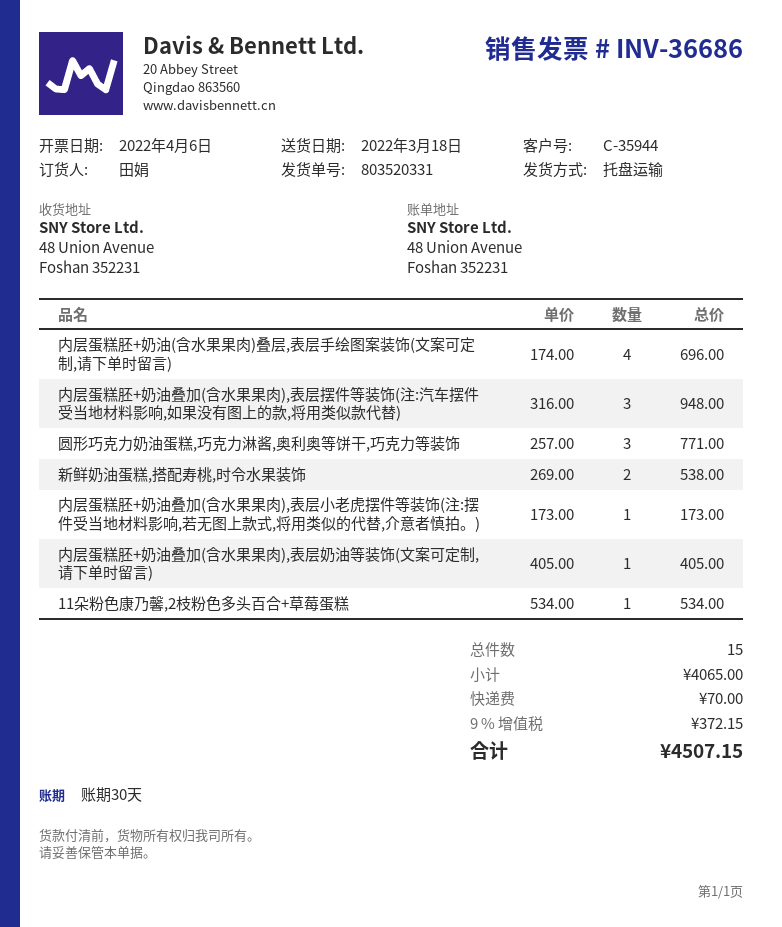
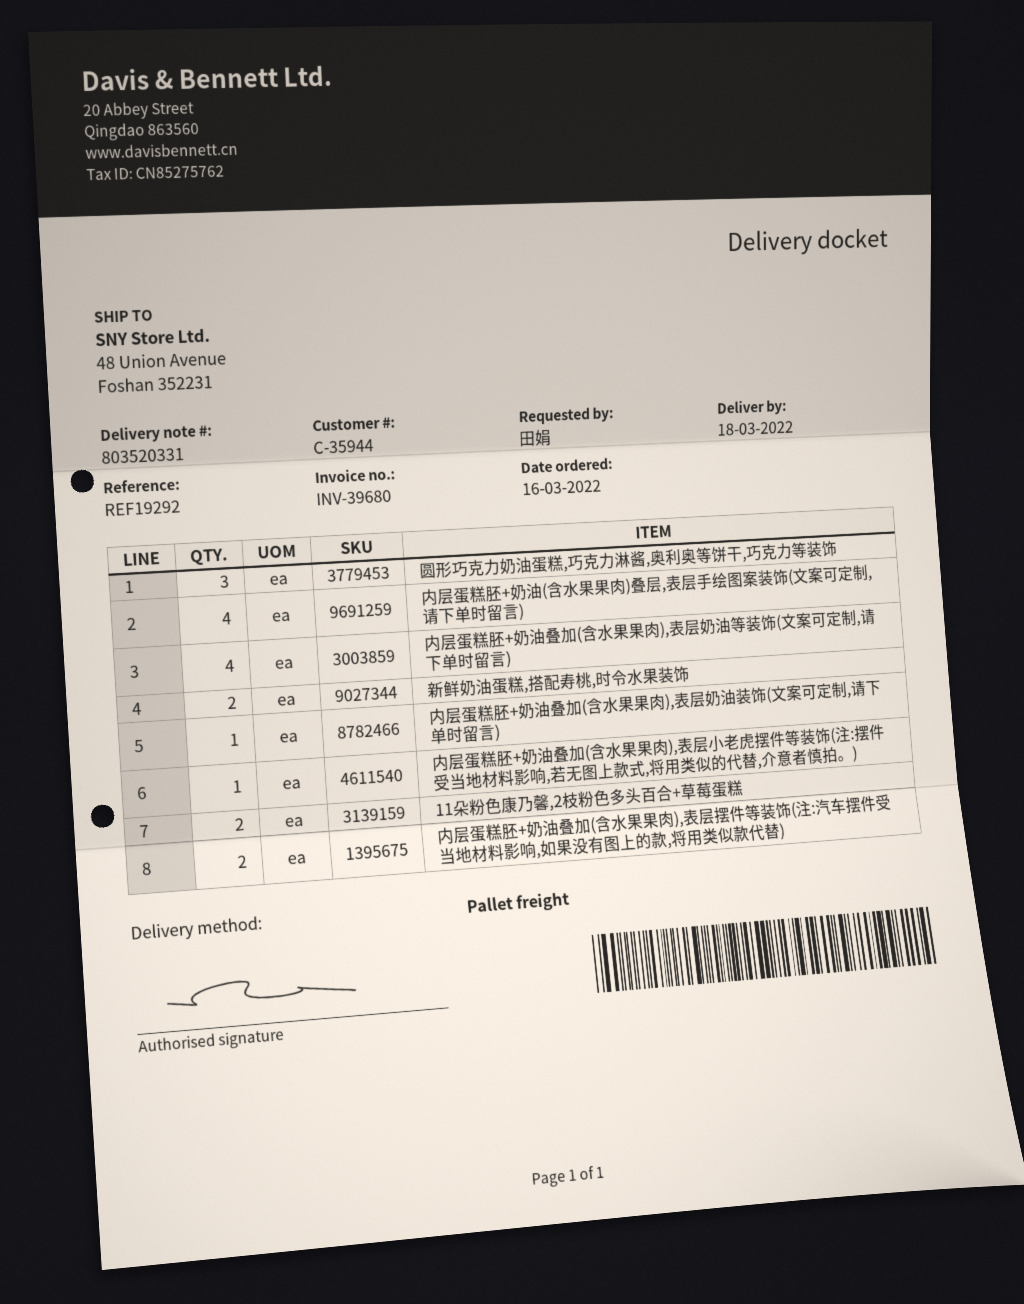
invoice number: INV-36686 -> INV-39680
内层蛋糕胚+奶油叠加(含水果果肉),表层摆件等装饰(注:汽车摆件受当地材料影响,如果没有图上的款,将用类似款代替): 3 -> 2
内层蛋糕胚+奶油叠加(含水果果肉),表层奶油等装饰(文案可定制,请下单时留言): 1 -> 4
11朵粉色康乃馨,2枝粉色多头百合+草莓蛋糕: 1 -> 2
内层蛋糕胚+奶油叠加(含水果果肉),表层奶油装饰(文案可定制,请下单时留言): none -> 1

